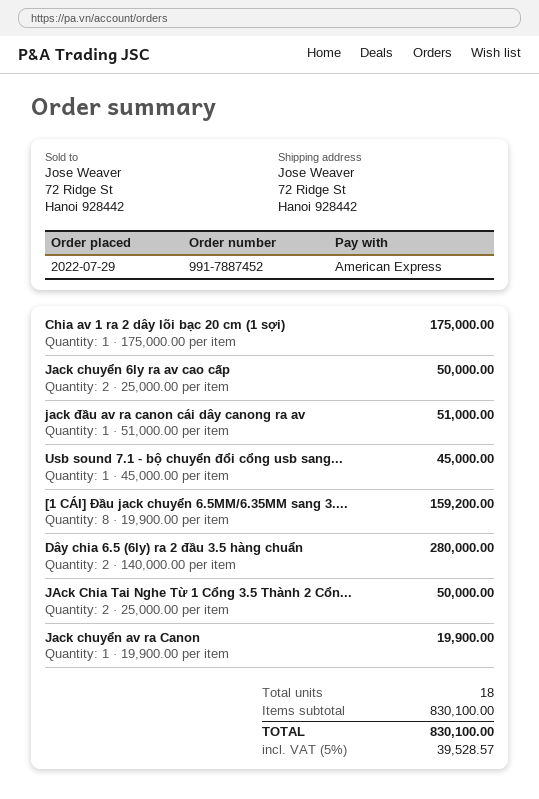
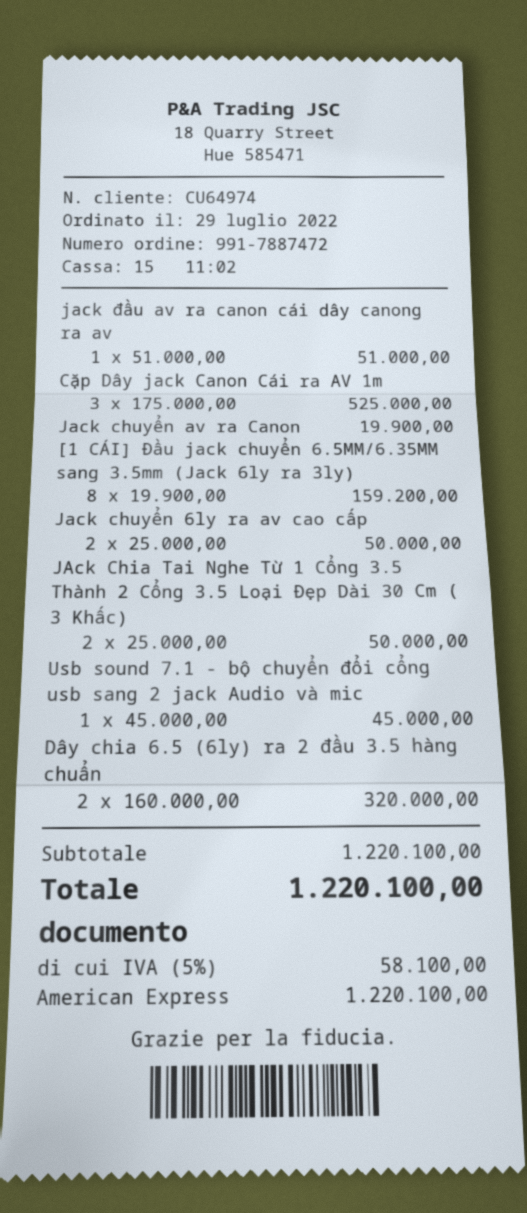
order number: 991-7887452 -> 991-7887472
Chia av 1 ra 2 dây lõi bạc 20 cm (1 sợi): 1 x 175000.00 = 175000.00 -> none
Dây chia 6.5 (6ly) ra 2 đầu 3.5 hàng chuẩn: 2 x 140000.00 = 280000.00 -> 2 x 160000.00 = 320000.00
Cặp Dây jack Canon Cái ra AV 1m: none -> 3 x 175000.00 = 525000.00
subtotal: 830100.00 -> 1220100.00
tax: 5% = 39528.57 -> 5% = 58100.00
total: 830100.00 -> 1220100.00

